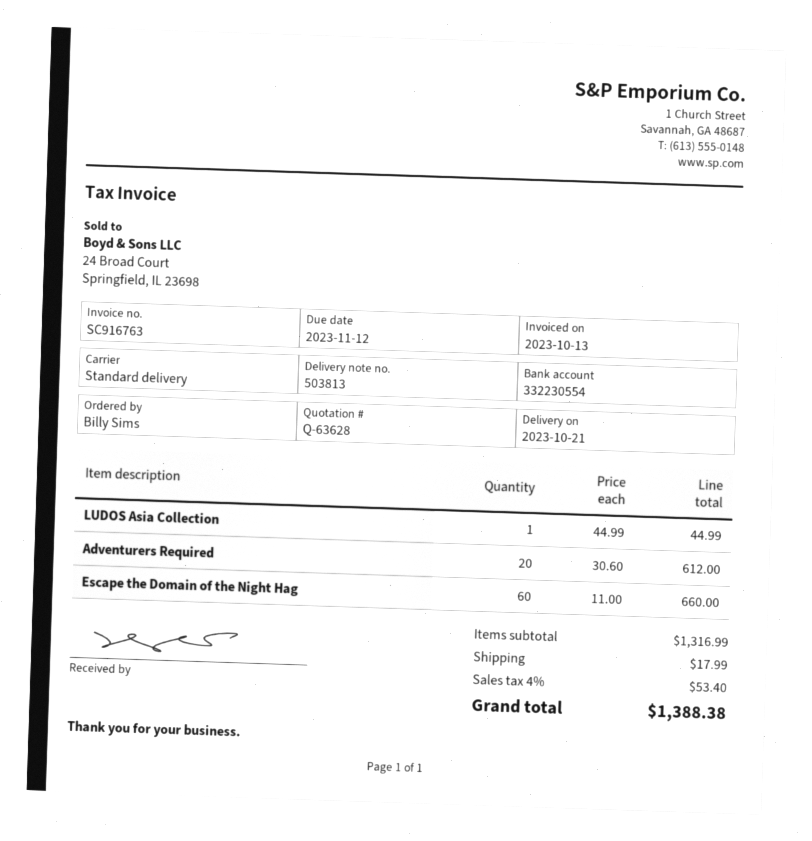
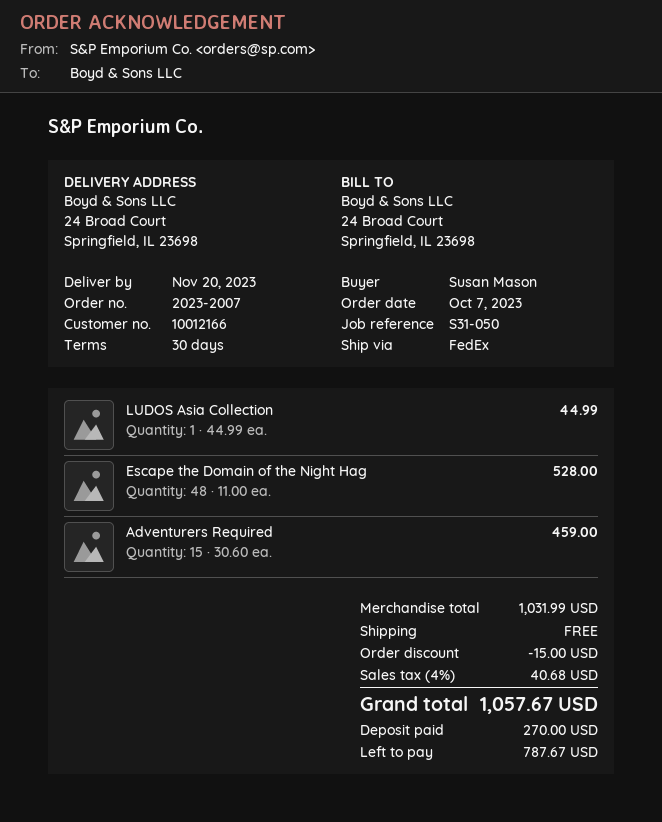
delivery date: 2023-10-21 -> 2023-11-20
ordered by: Billy Sims -> Susan Mason
shipping method: standard -> FedEx
Adventurers Required: 20 x 30.60 = 612.00 -> 15 x 30.60 = 459.00
Escape the Domain of the Night Hag: 60 x 11.00 = 660.00 -> 48 x 11.00 = 528.00
subtotal: 1316.99 -> 1031.99
discount: none -> 15.00
shipping: 17.99 -> 0.00
tax: 4% = 53.40 -> 4% = 40.68
total: 1388.38 -> 1057.67

